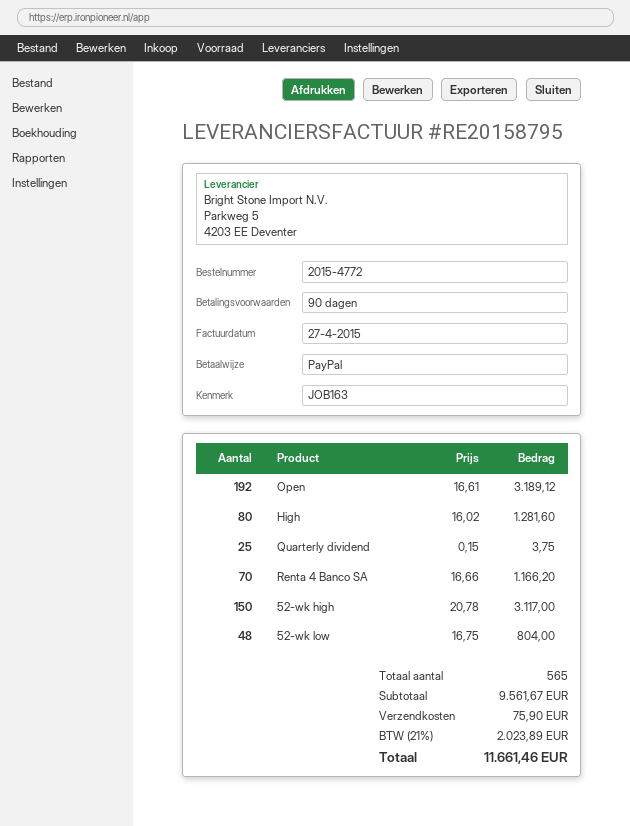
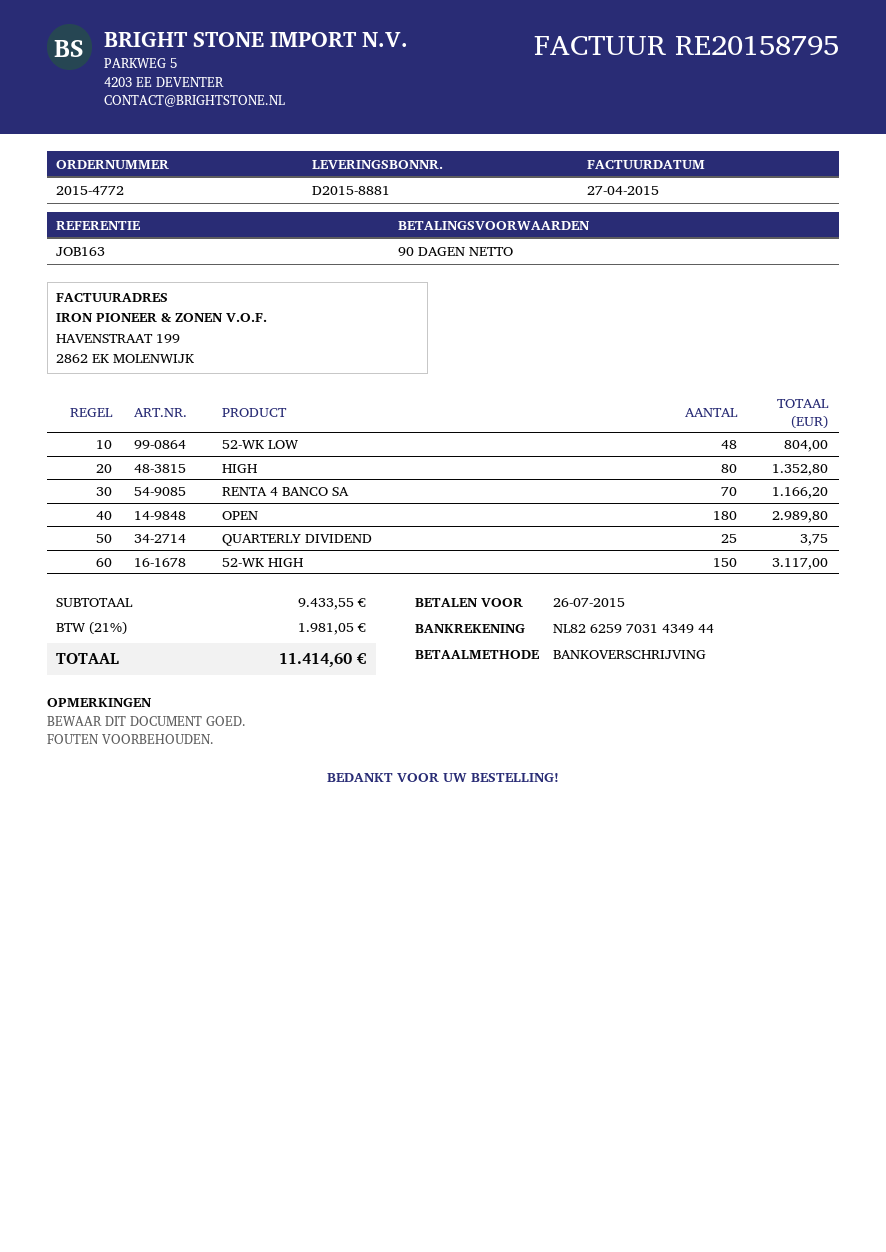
payment method: PayPal -> bank transfer
Open: 192 for 3189.12 -> 180 for 2989.80
High: 80 for 1281.60 -> 80 for 1352.80
subtotal: 9561.67 -> 9433.55
shipping: 75.90 -> none
tax: 21% = 2023.89 -> 21% = 1981.05
total: 11661.46 -> 11414.60

